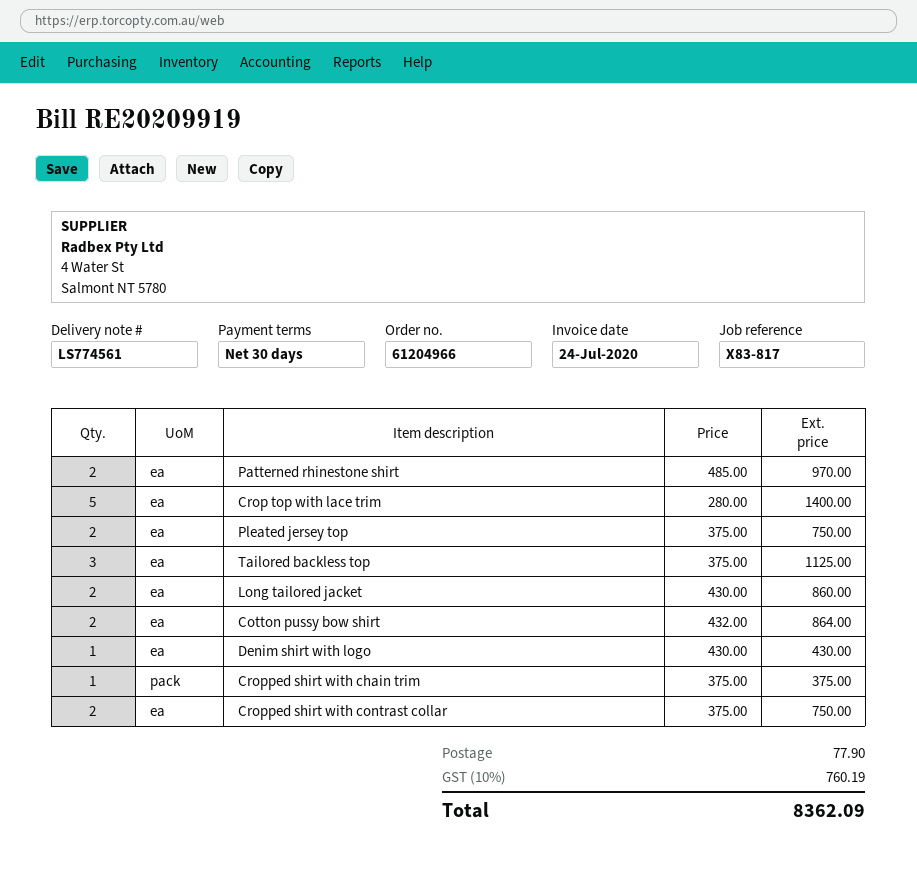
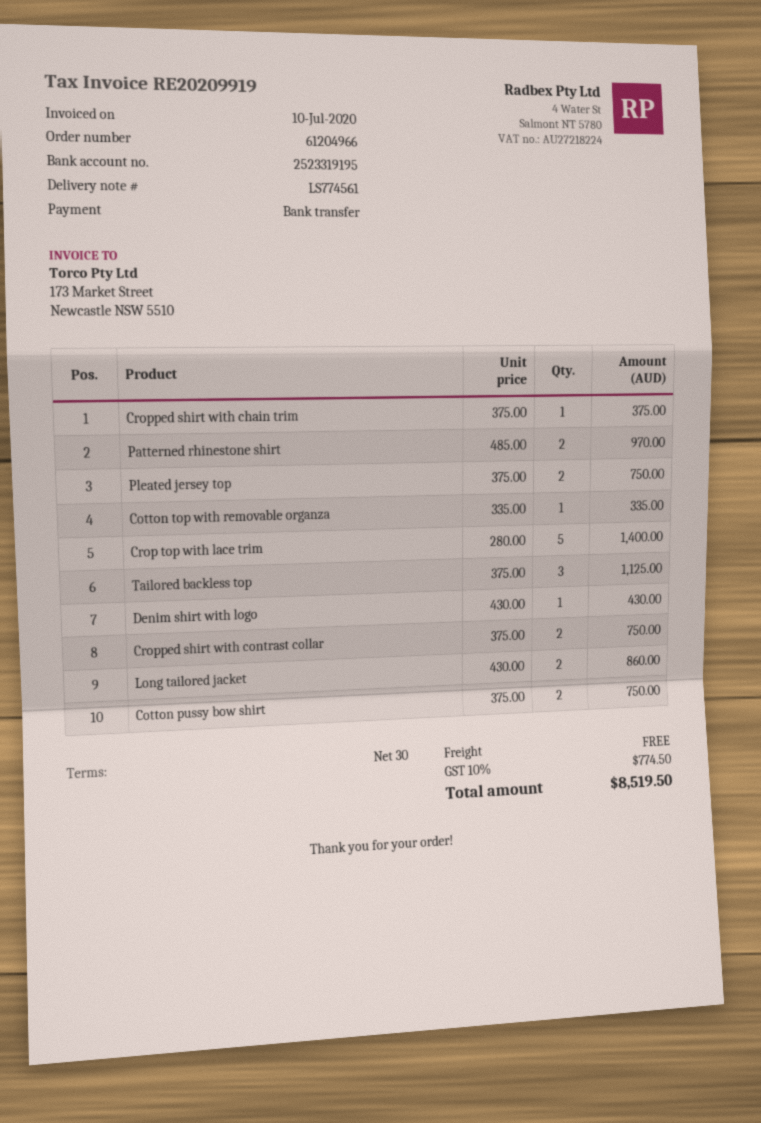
invoice date: 2020-07-24 -> 2020-07-10
Cotton pussy bow shirt: 2 x 432.00 = 864.00 -> 2 x 375.00 = 750.00
Cotton top with removable organza: none -> 1 x 335.00 = 335.00
shipping: 77.90 -> 0.00
tax: 10% = 760.19 -> 10% = 774.50
total: 8362.09 -> 8519.50

